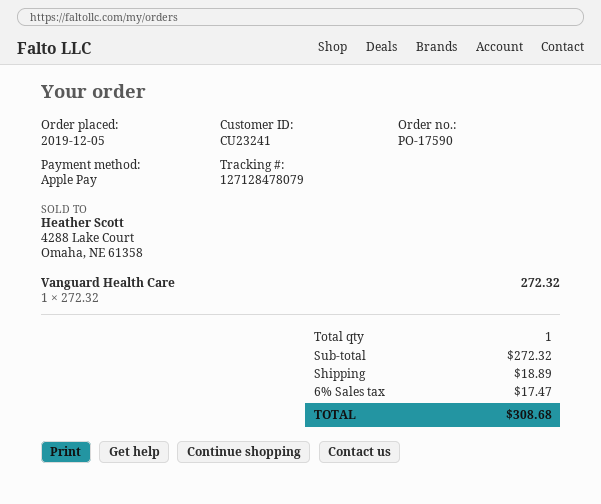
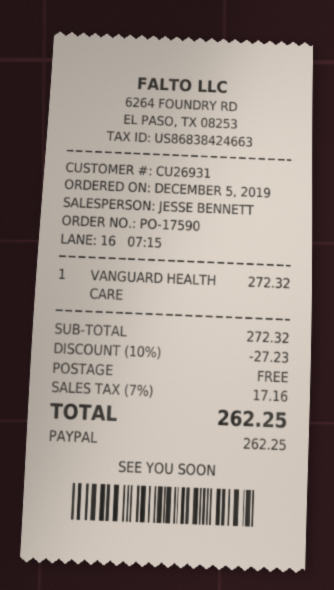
customer number: CU23241 -> CU26931
payment method: Apple Pay -> PayPal
discount: none -> 10% = 27.23
shipping: 18.89 -> 0.00
tax: 6% = 17.47 -> 7% = 17.16
total: 308.68 -> 262.25

